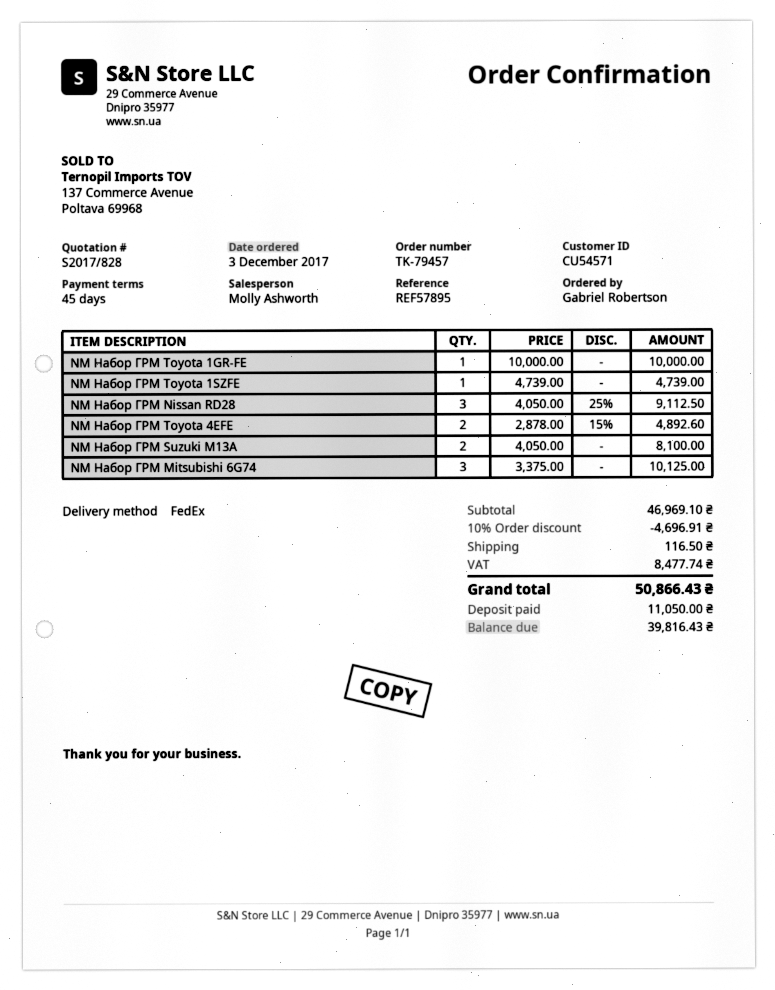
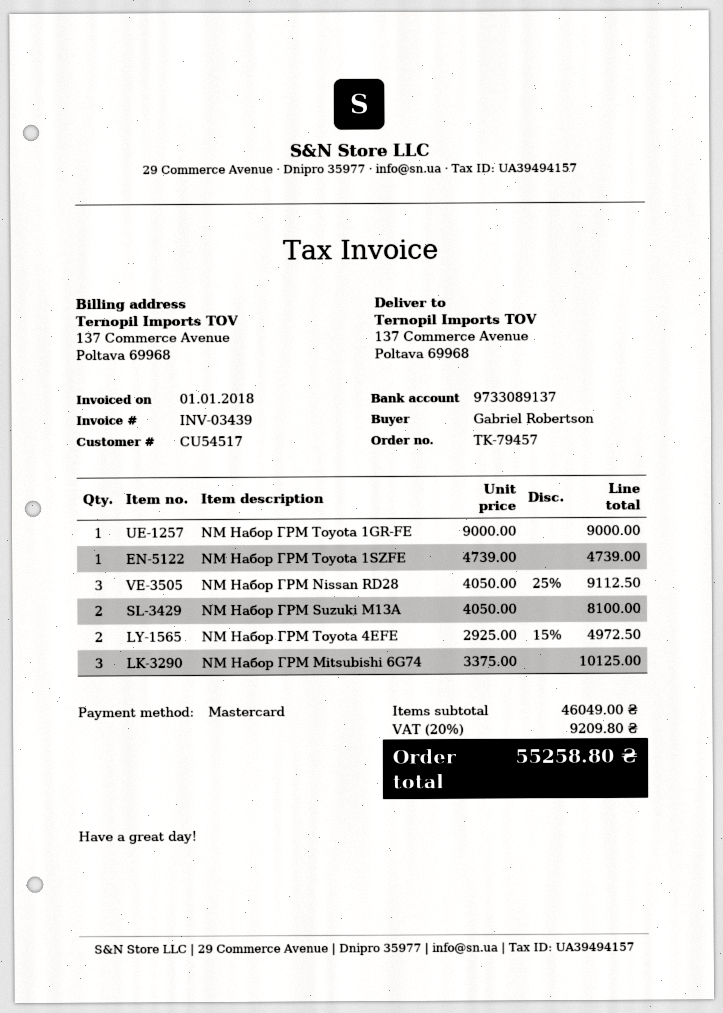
customer number: CU54571 -> CU54517
NM Набор ГРМ Toyota 1GR-FE: 1 x 10000.00 = 10000.00 -> 1 x 9000.00 = 9000.00
NM Набор ГРМ Toyota 4EFE: 2 x 2878.00 - 15% = 4892.60 -> 2 x 2925.00 - 15% = 4972.50
subtotal: 46969.10 -> 46049.00
discount: 10% = 4696.91 -> none
shipping: 116.50 -> none
tax: 8477.74 -> 9209.80
total: 50866.43 -> 55258.80

